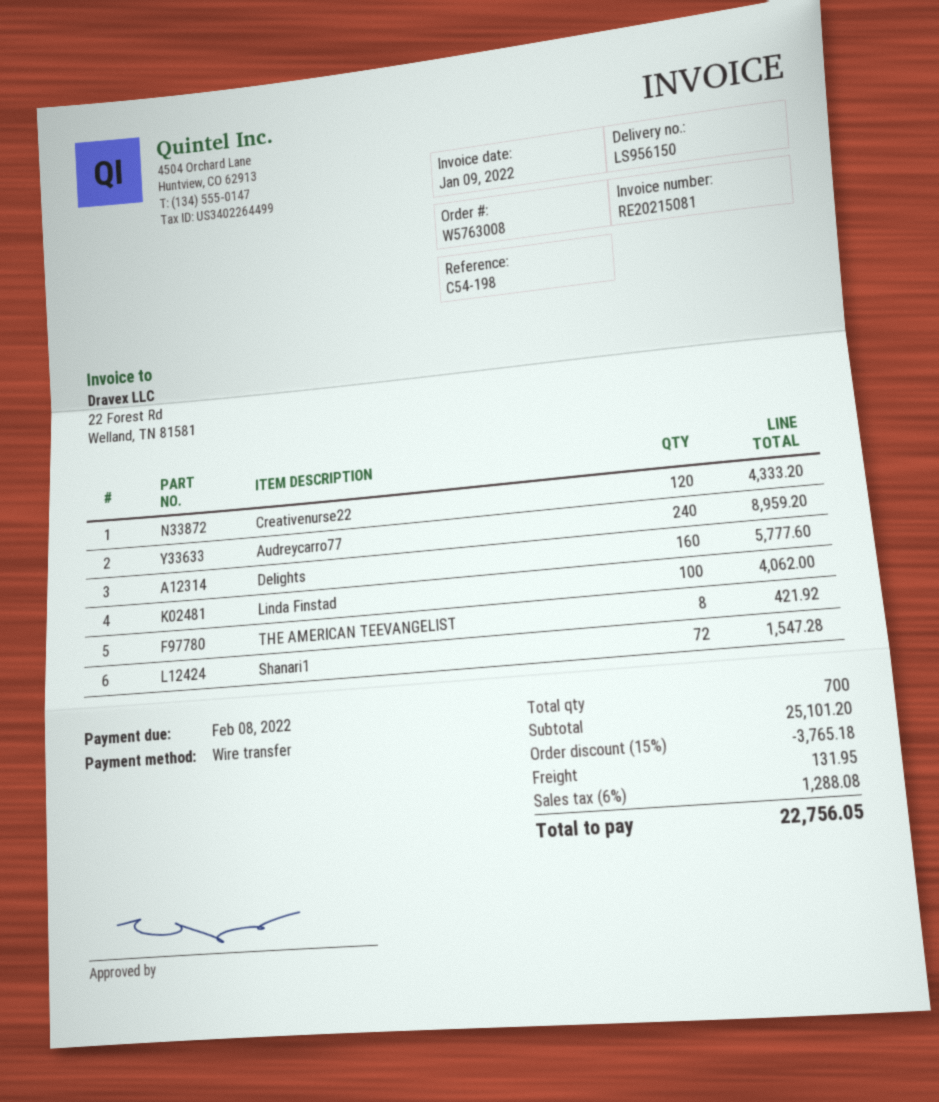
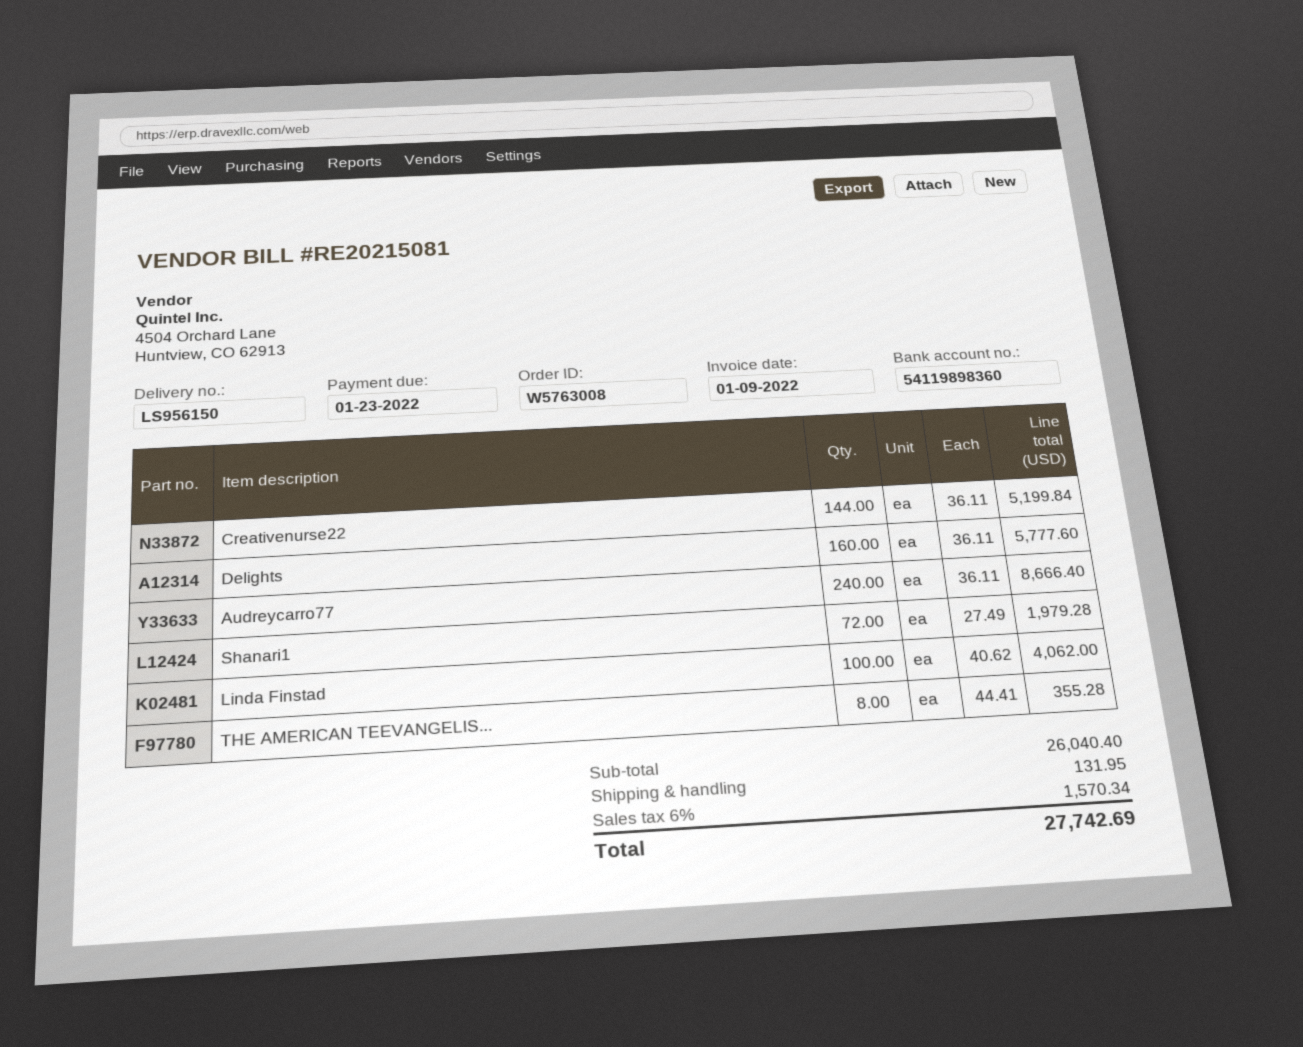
due date: 2022-02-08 -> 2022-01-23
Creativenurse22: 120 for 4333.20 -> 144 for 5199.84
Audreycarro77: 240 for 8959.20 -> 240 for 8666.40
THE AMERICAN TEEVANGELIST: 8 for 421.92 -> 8 for 355.28
Shanari1: 72 for 1547.28 -> 72 for 1979.28
subtotal: 25101.20 -> 26040.40
discount: 15% = 3765.18 -> none
tax: 6% = 1288.08 -> 6% = 1570.34
total: 22756.05 -> 27742.69

